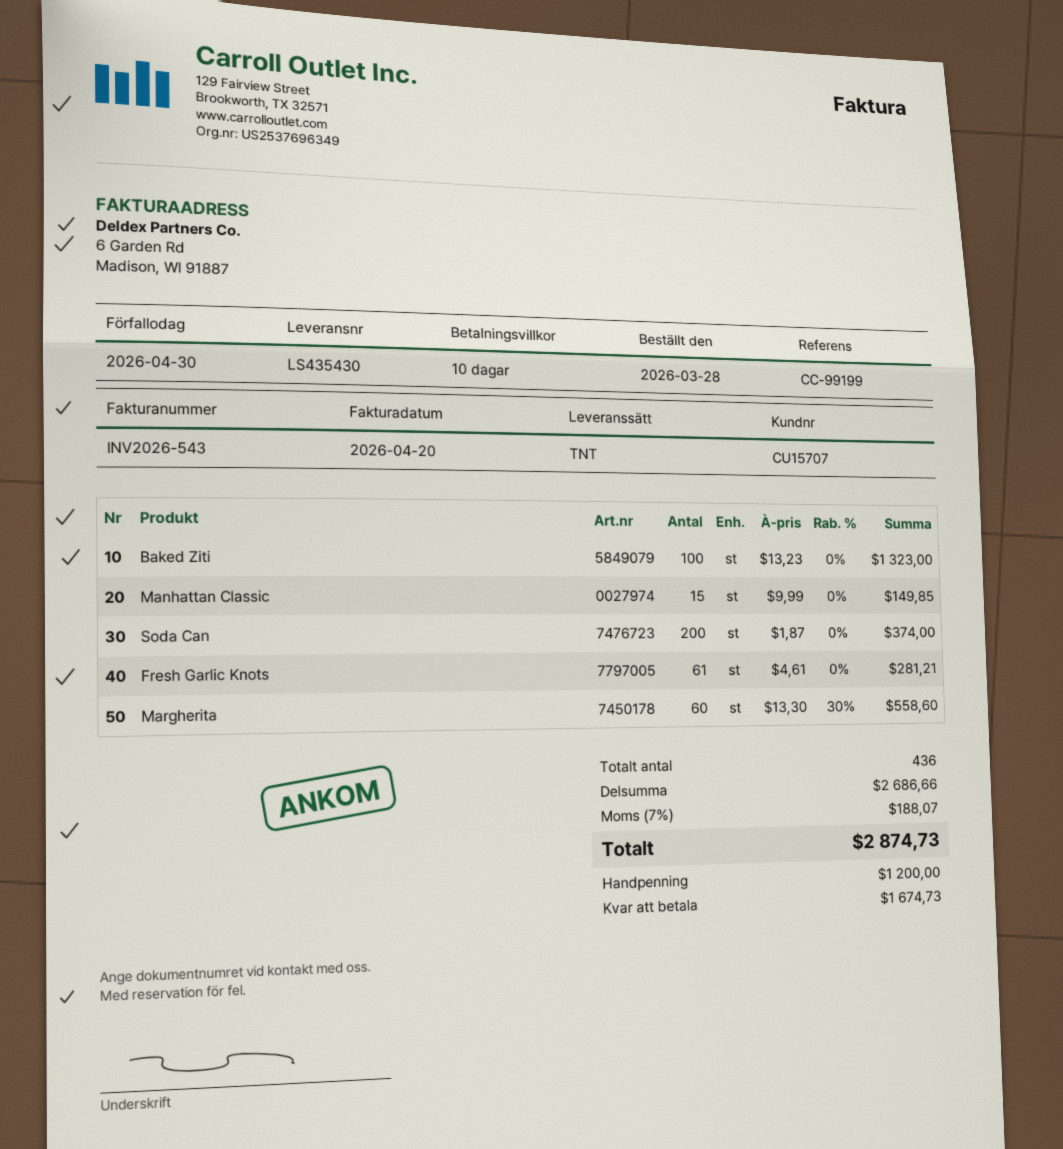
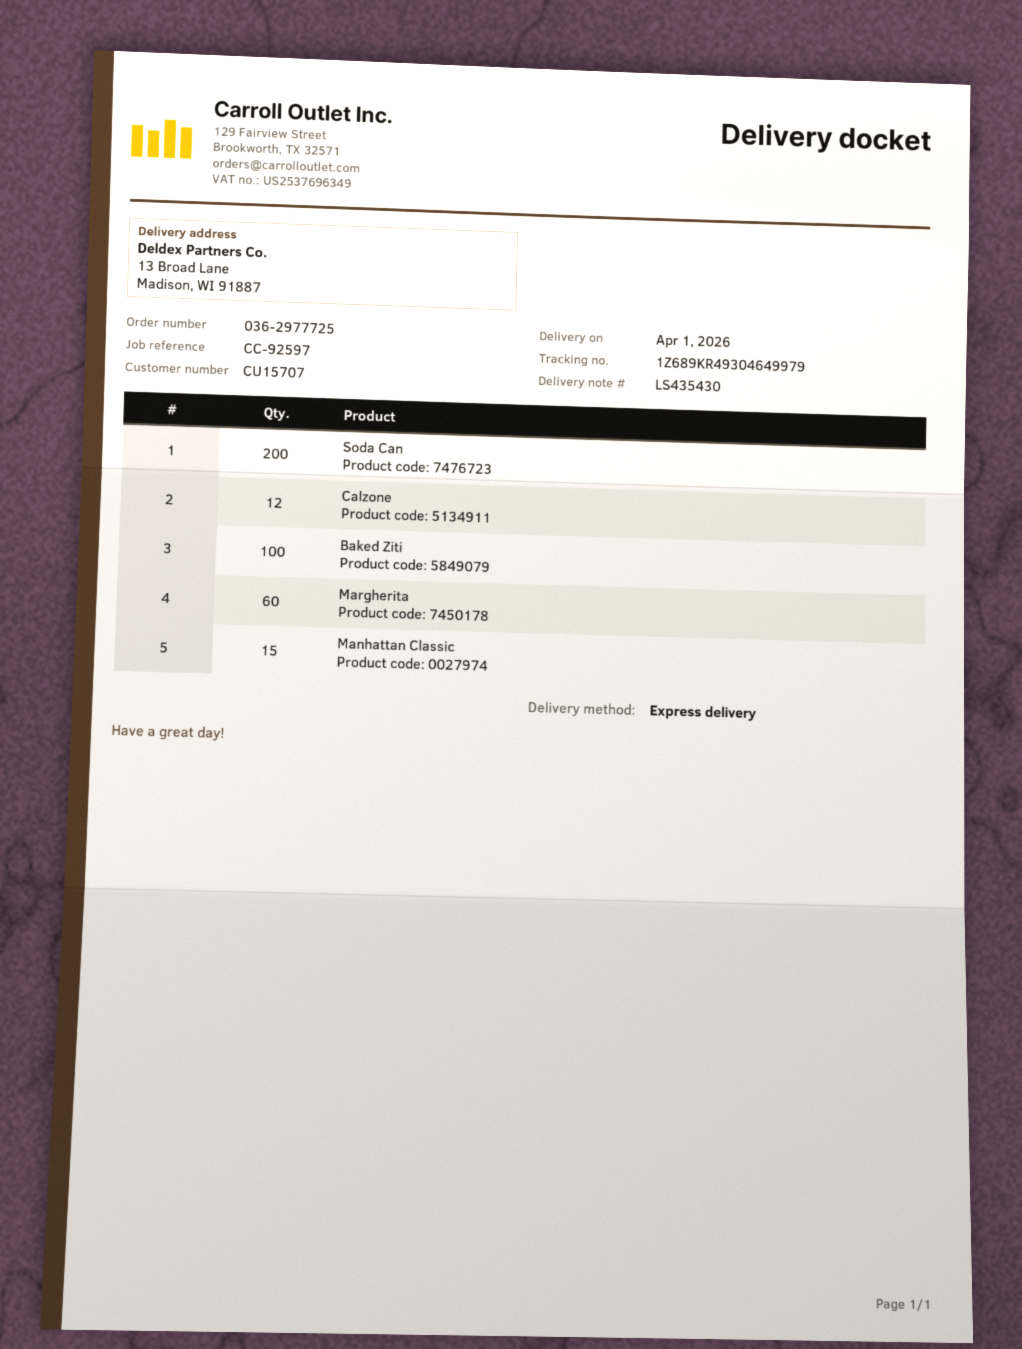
reference: CC-99199 -> CC-92597
shipping method: TNT -> express
Fresh Garlic Knots: 61 -> none
Calzone: none -> 12

